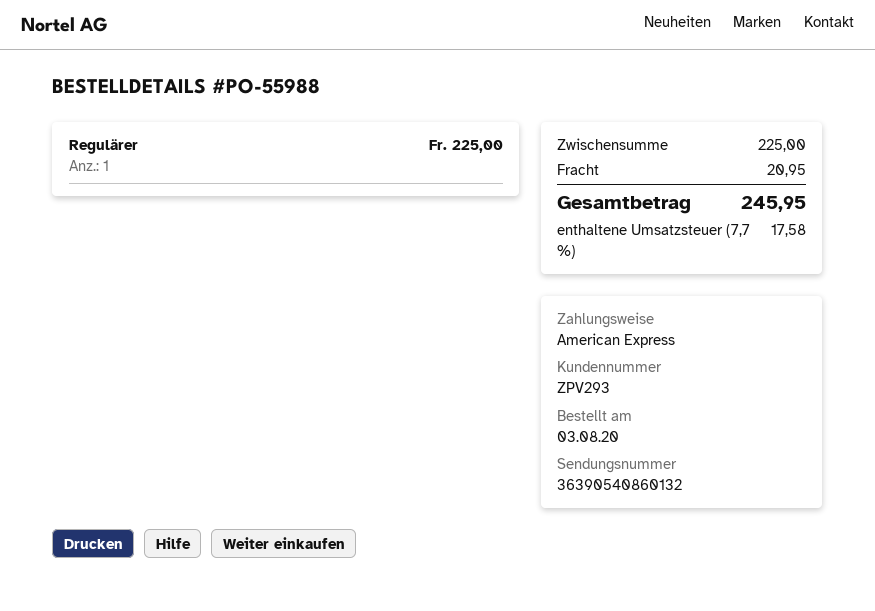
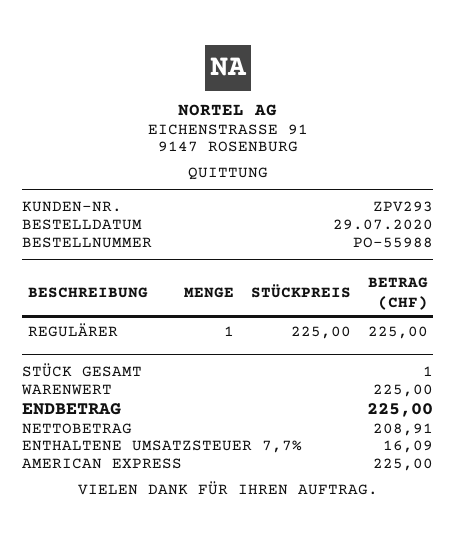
order date: 2020-08-03 -> 2020-07-29
shipping: 20.95 -> none
tax: 7.7% = 17.58 -> 7.7% = 16.09
total: 245.95 -> 225.00

